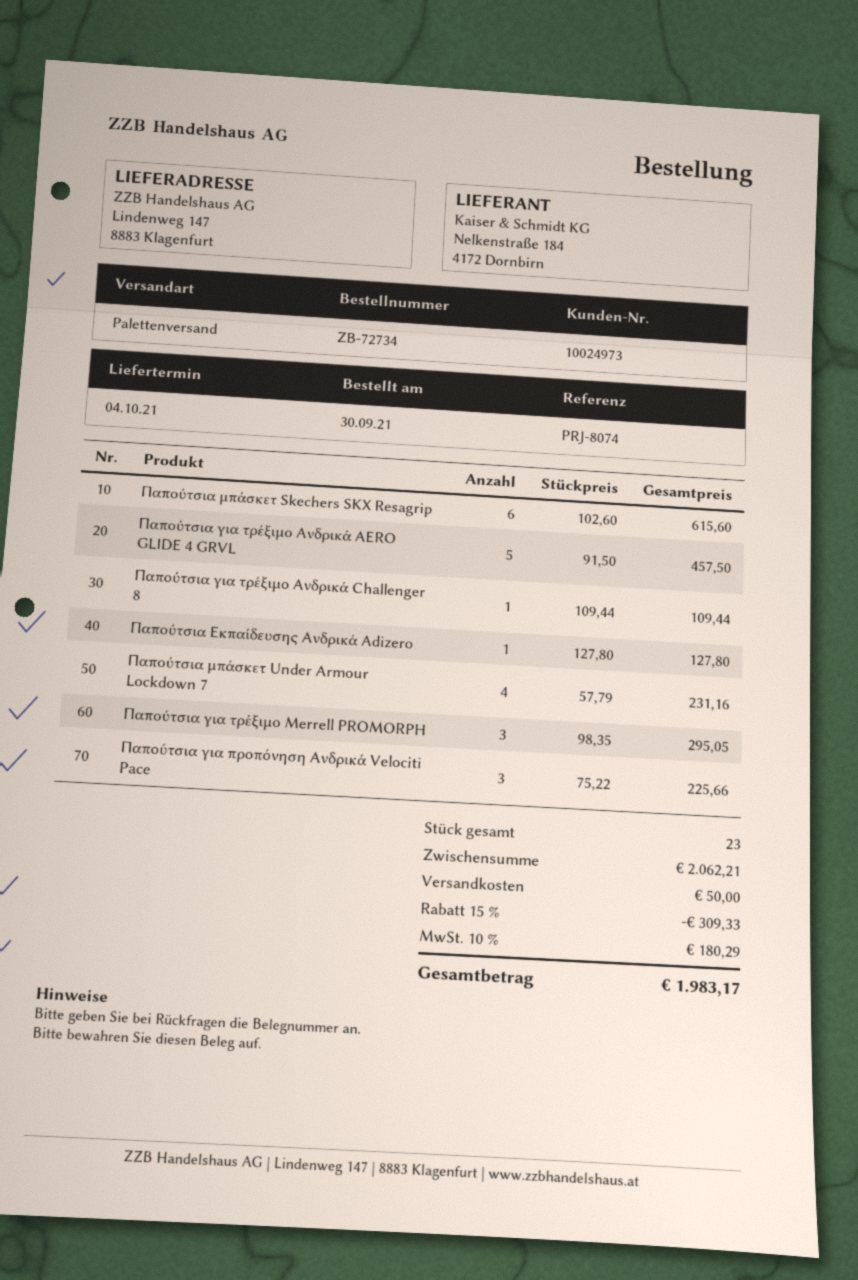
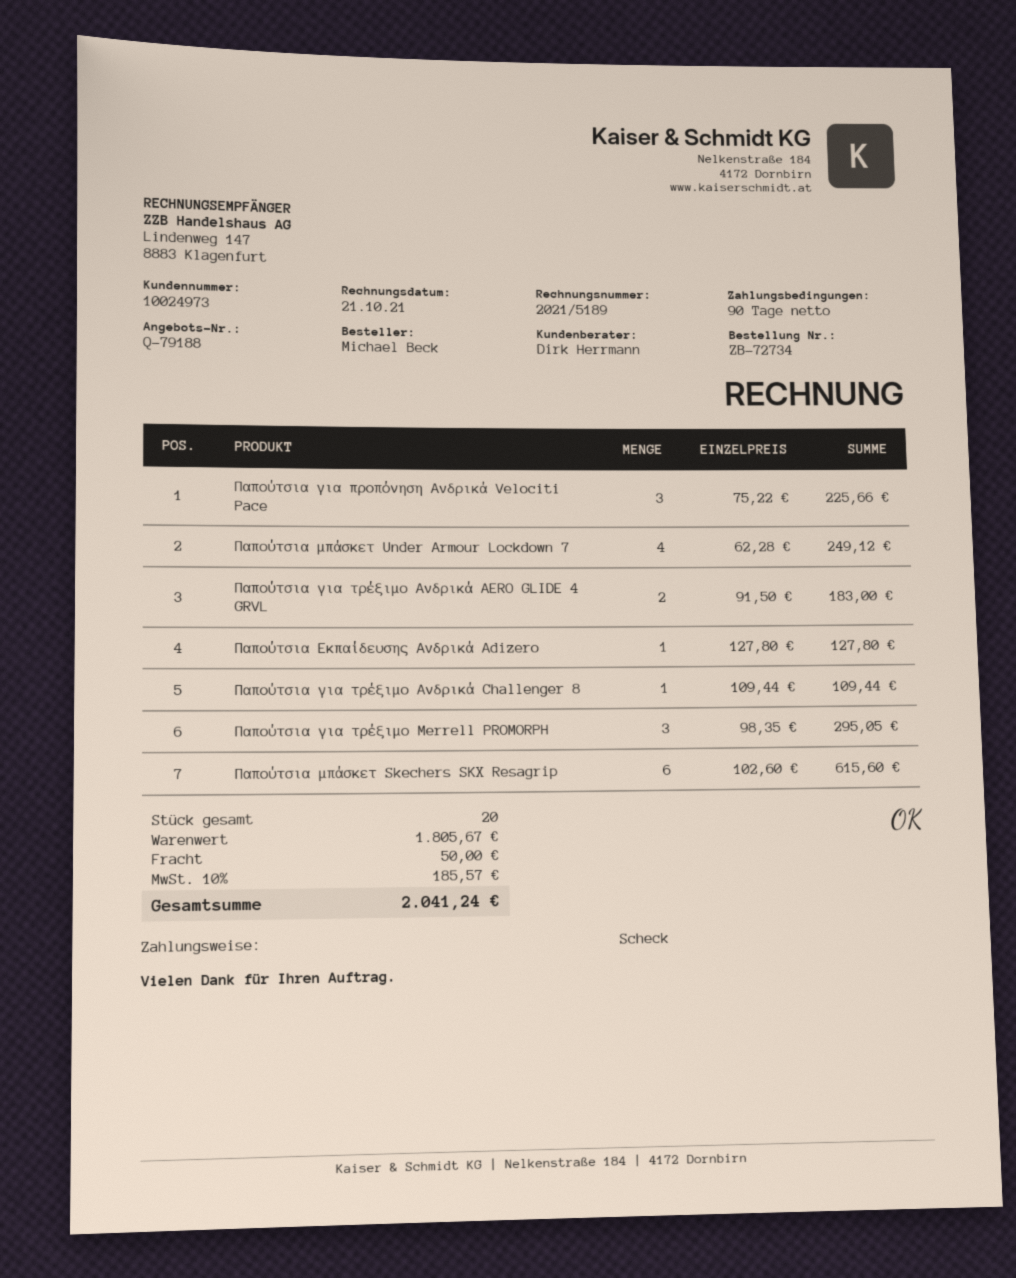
Παπούτσια για τρέξιμο Ανδρικά AERO GLIDE 4 GRVL: 5 x 91.50 = 457.50 -> 2 x 91.50 = 183.00
Παπούτσια μπάσκετ Under Armour Lockdown 7: 4 x 57.79 = 231.16 -> 4 x 62.28 = 249.12
total quantity: 23 -> 20
subtotal: 2062.21 -> 1805.67
discount: 15% = 309.33 -> none
tax: 10% = 180.29 -> 10% = 185.57
total: 1983.17 -> 2041.24

